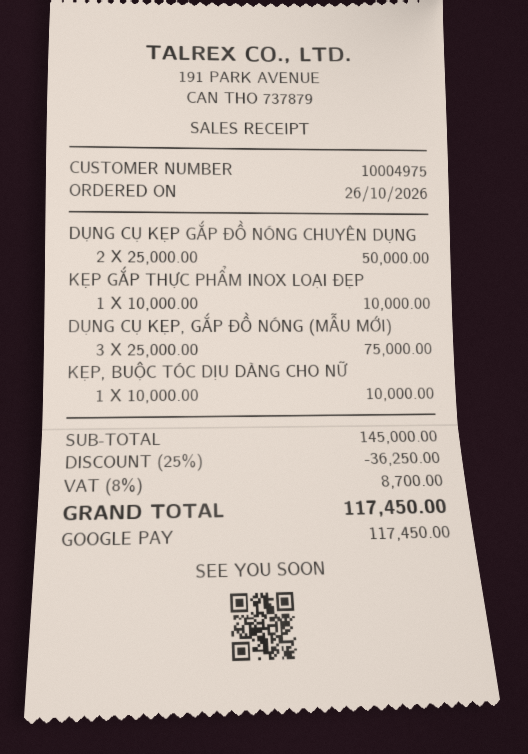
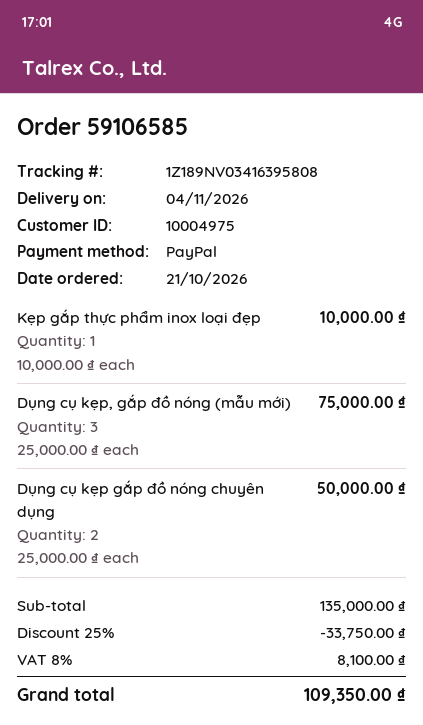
order date: 2026-10-26 -> 2026-10-21
payment method: Google Pay -> PayPal
KẸP, BUỘC TÓC DỊU DÀNG CHO NỮ: 1 x 10000.00 = 10000.00 -> none
subtotal: 145000.00 -> 135000.00
discount: 25% = 36250.00 -> 25% = 33750.00
tax: 8% = 8700.00 -> 8% = 8100.00
total: 117450.00 -> 109350.00

